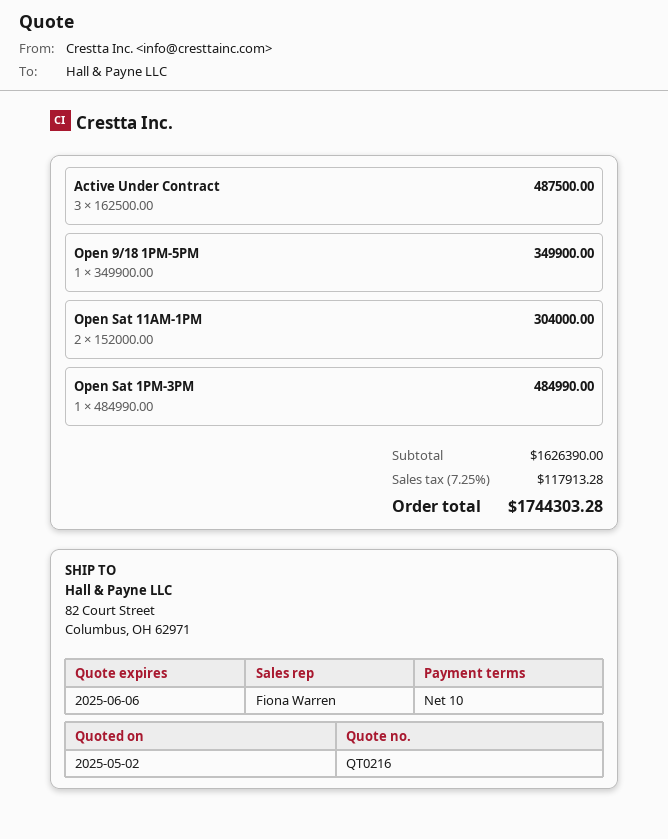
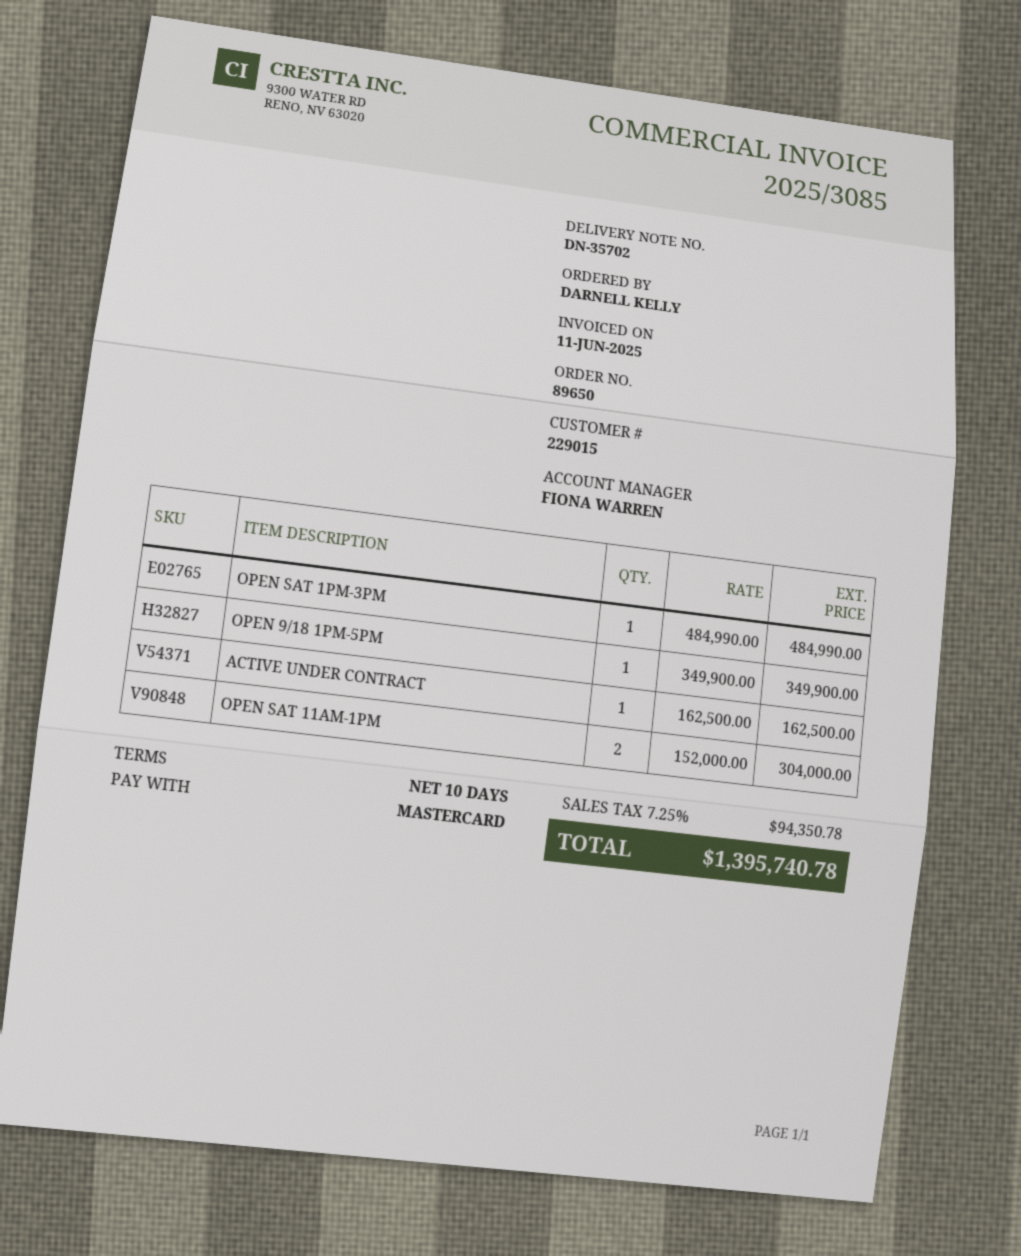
Active Under Contract: 3 x 162500.00 = 487500.00 -> 1 x 162500.00 = 162500.00
tax: 7.25% = 117913.28 -> 7.25% = 94350.78
total: 1744303.28 -> 1395740.78

